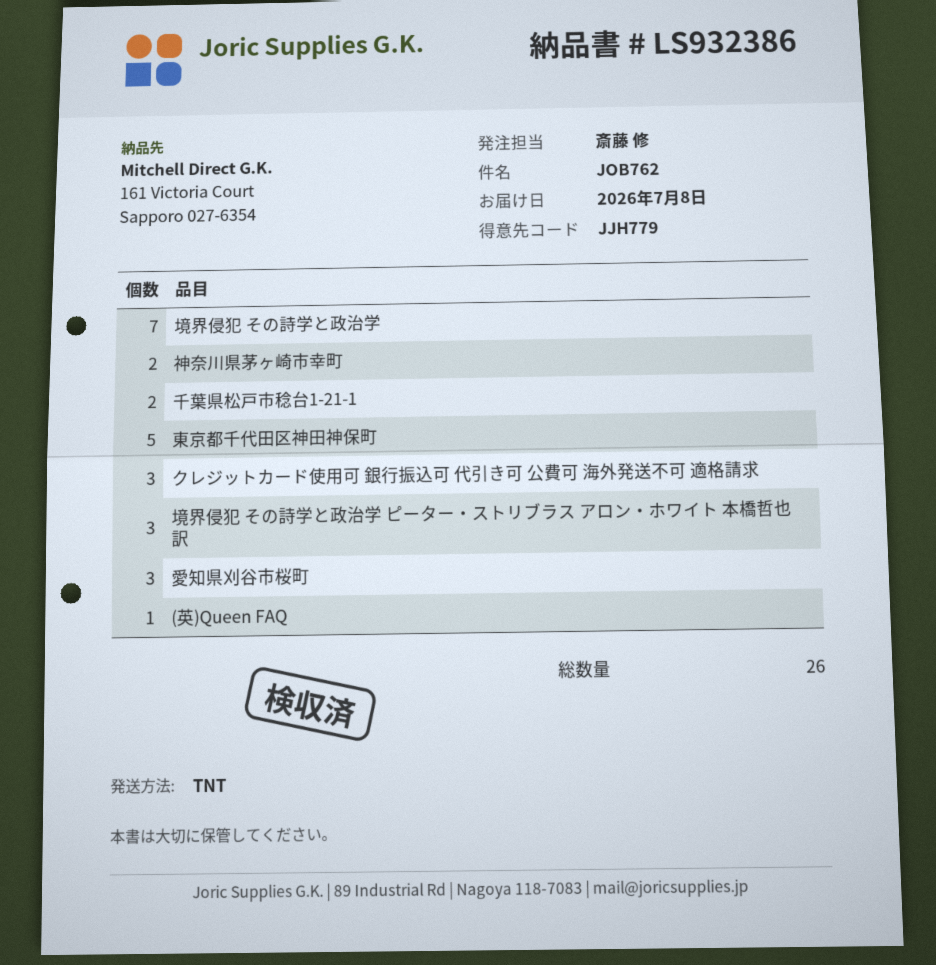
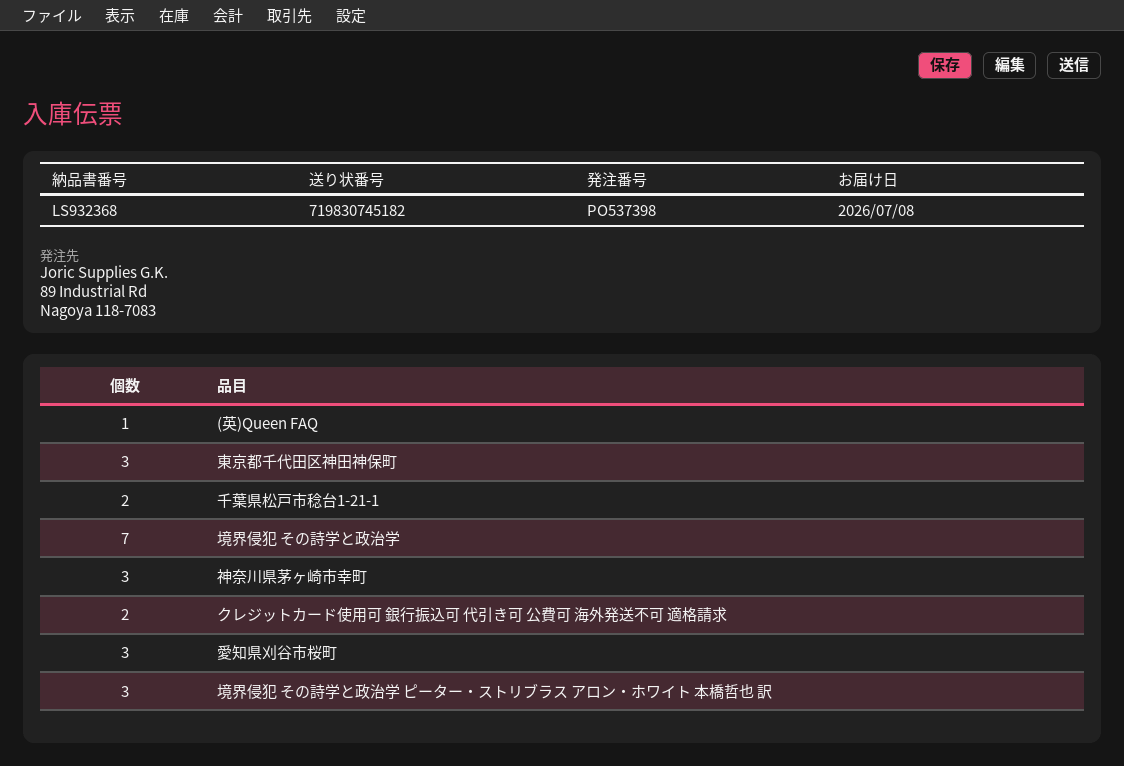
delivery note number: LS932386 -> LS932368
神奈川県茅ヶ崎市幸町: 2 -> 3
東京都千代田区神田神保町: 5 -> 3
クレジットカード使用可 銀行振込可 代引き可 公費可 海外発送不可 適格請求: 3 -> 2

